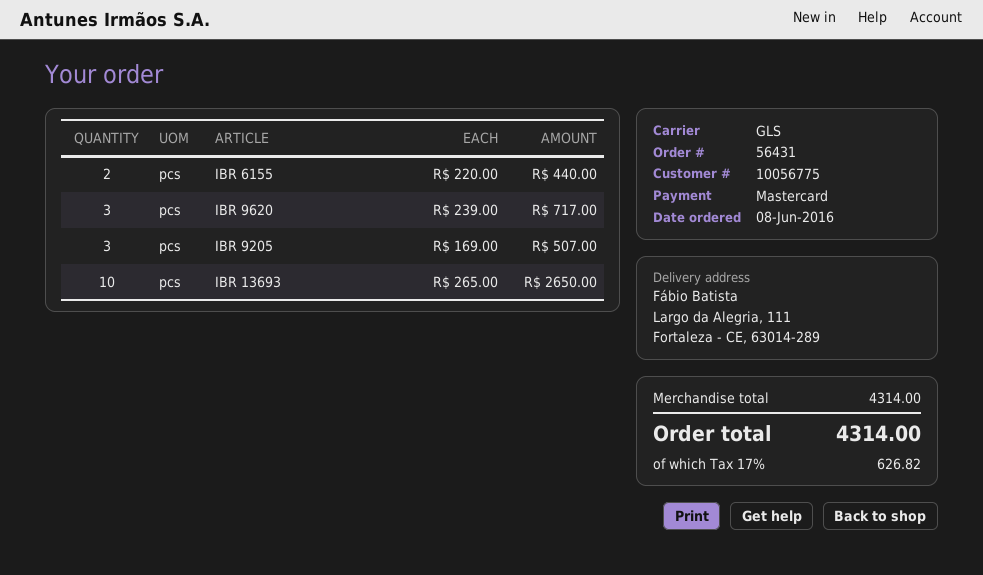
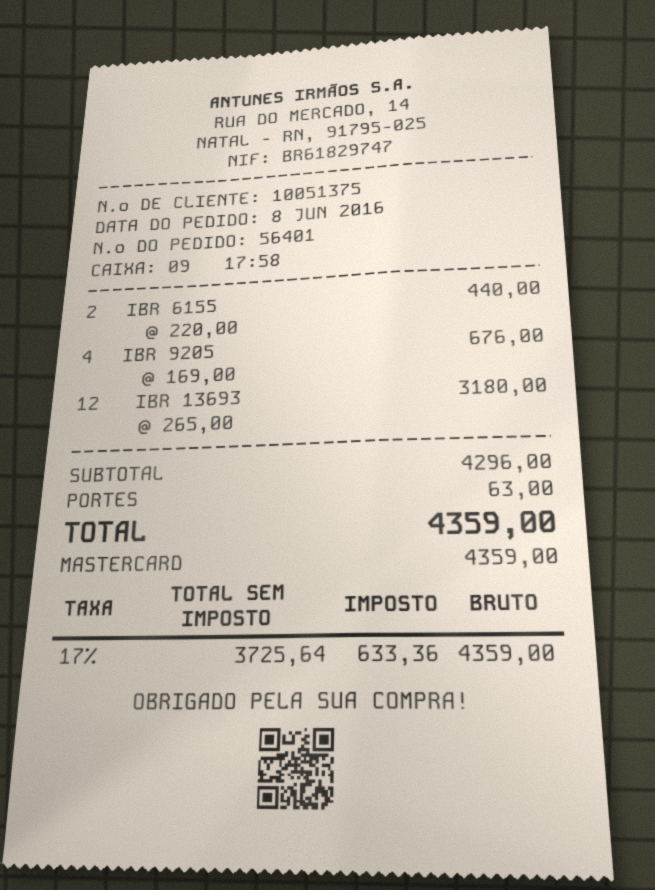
order number: 56431 -> 56401
customer number: 10056775 -> 10051375
IBR 9620: 3 x 239.00 = 717.00 -> none
IBR 9205: 3 x 169.00 = 507.00 -> 4 x 169.00 = 676.00
IBR 13693: 10 x 265.00 = 2650.00 -> 12 x 265.00 = 3180.00
subtotal: 4314.00 -> 4296.00
shipping: none -> 63.00
tax: 17% = 626.82 -> 17% = 633.36
total: 4314.00 -> 4359.00

